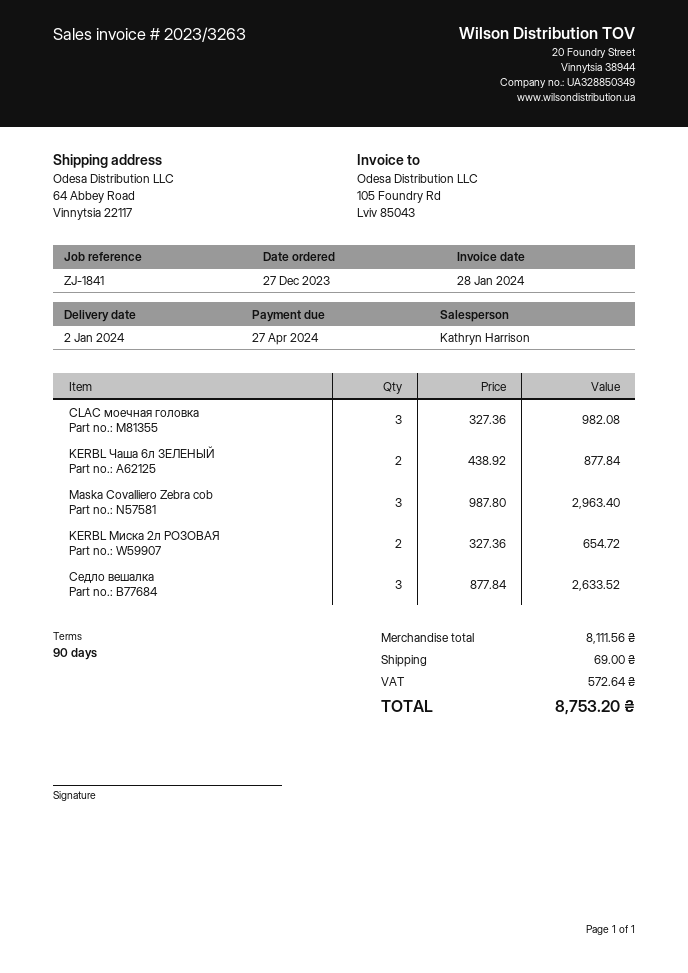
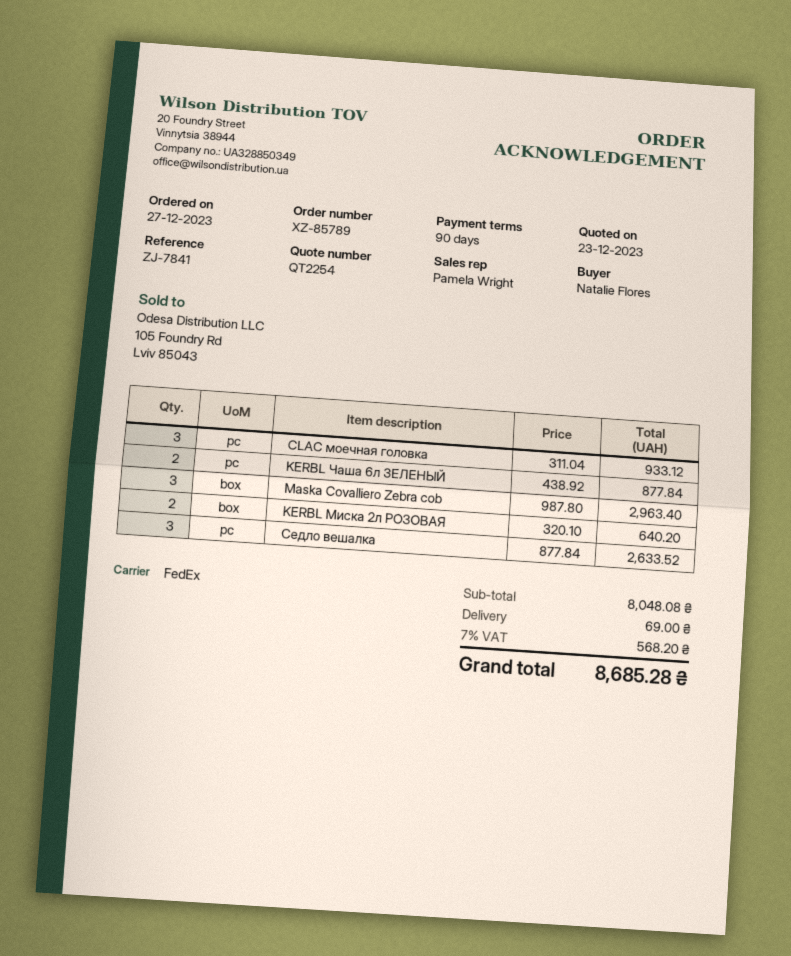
reference: ZJ-1841 -> ZJ-7841
sales rep: Kathryn Harrison -> Pamela Wright
CLAC моечная головка: 3 x 327.36 = 982.08 -> 3 x 311.04 = 933.12
KERBL Миска 2л РОЗОВАЯ: 2 x 327.36 = 654.72 -> 2 x 320.10 = 640.20
subtotal: 8111.56 -> 8048.08
tax: 572.64 -> 568.20
total: 8753.20 -> 8685.28

